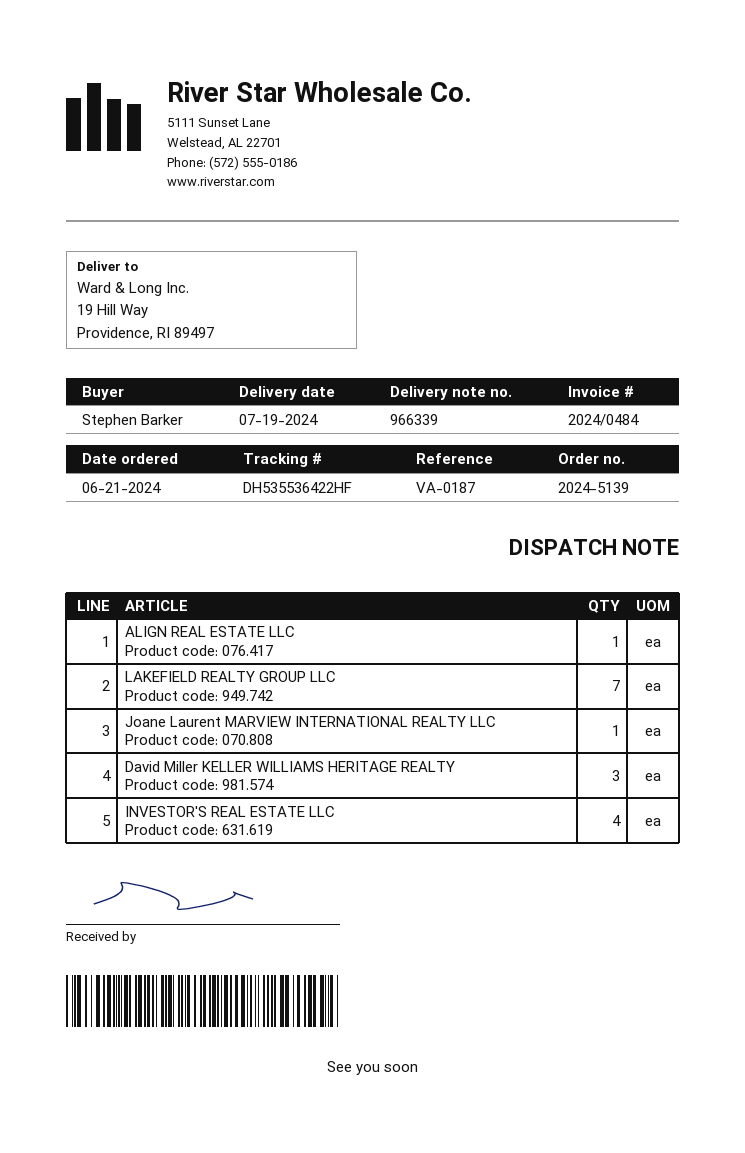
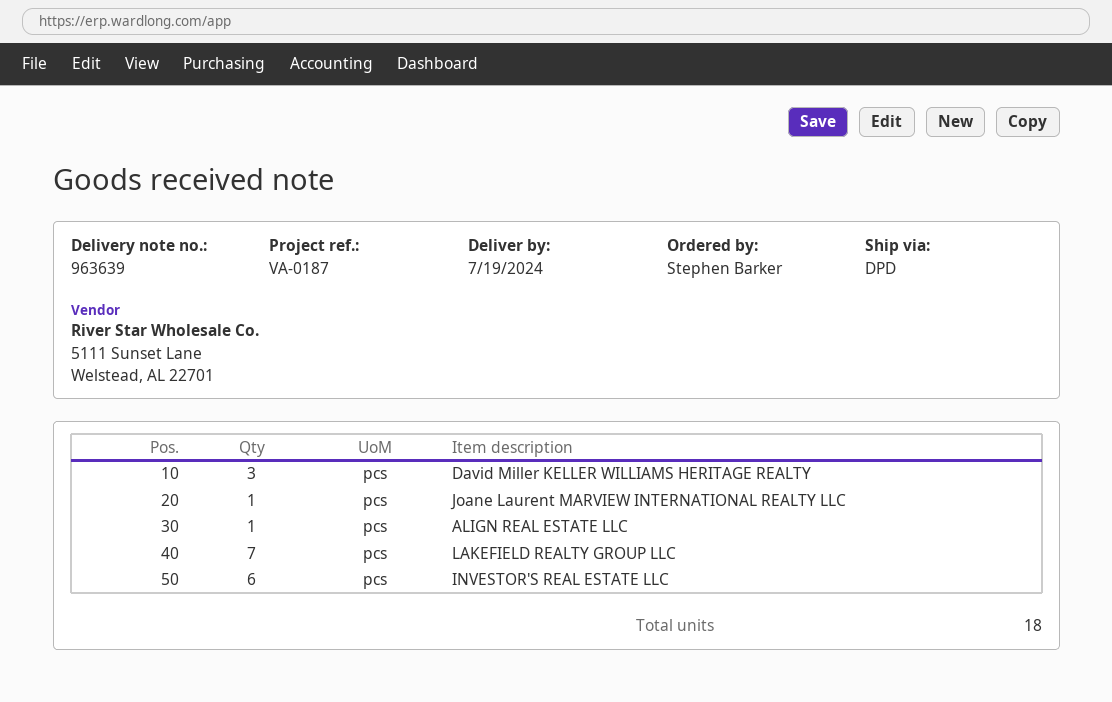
delivery note number: 966339 -> 963639
INVESTOR'S REAL ESTATE LLC: 4 -> 6

